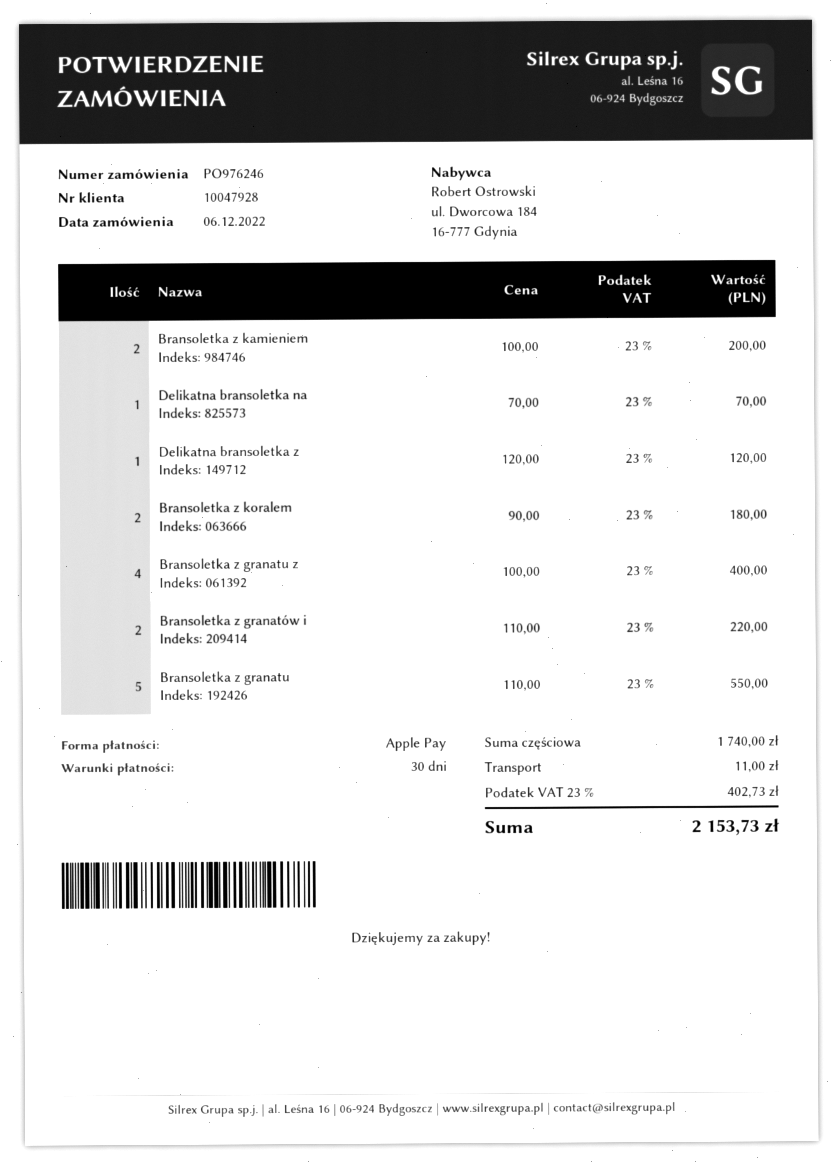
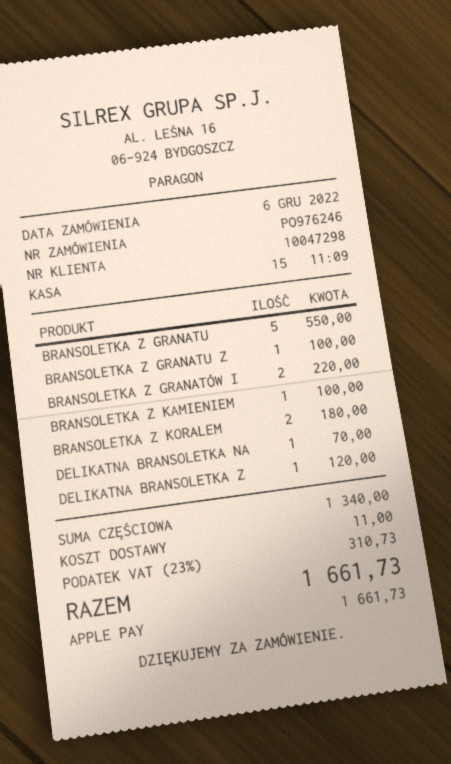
customer number: 10047928 -> 10047298
Bransoletka z kamieniem: 2 for 200.00 -> 1 for 100.00
Bransoletka z granatu z: 4 for 400.00 -> 1 for 100.00
subtotal: 1740.00 -> 1340.00
tax: 23% = 402.73 -> 23% = 310.73
total: 2153.73 -> 1661.73

